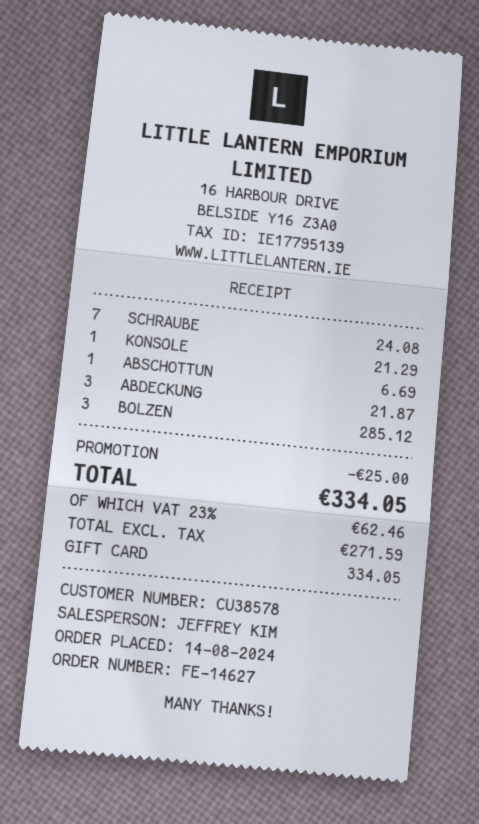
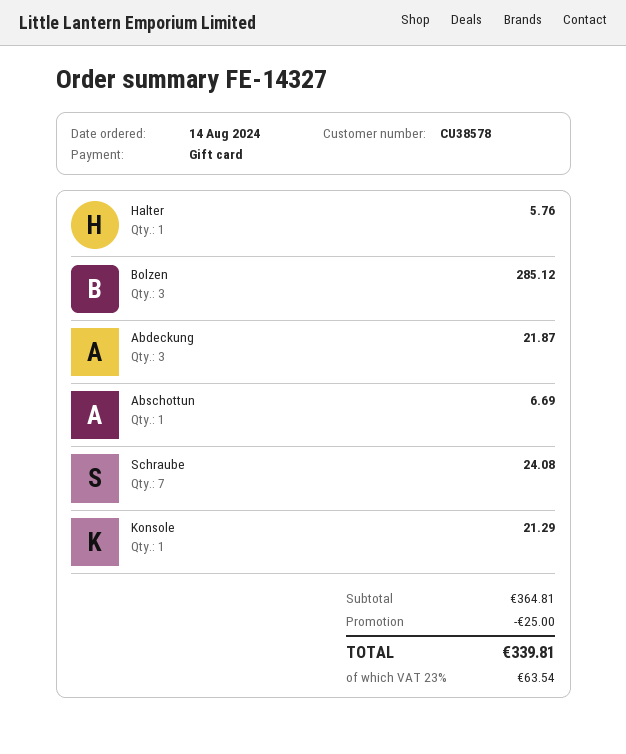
order number: FE-14627 -> FE-14327
Halter: none -> 1 for 5.76
tax: 23% = 62.46 -> 23% = 63.54
total: 334.05 -> 339.81

